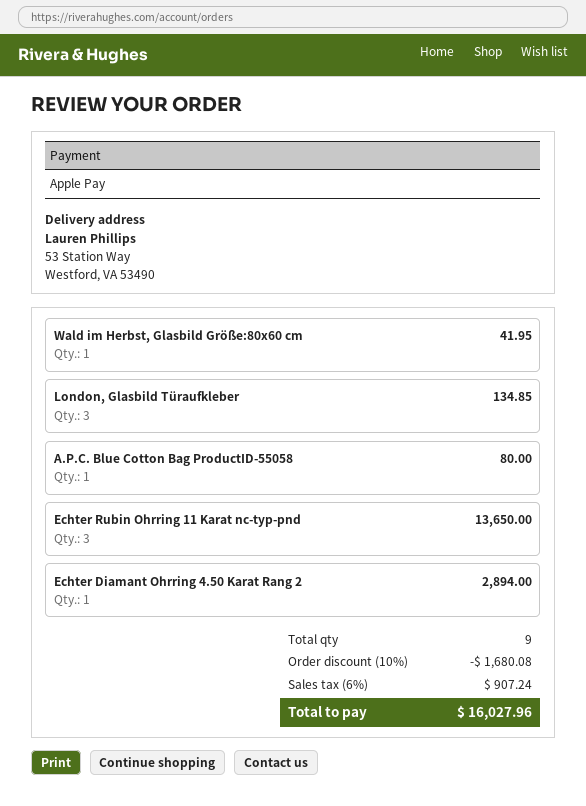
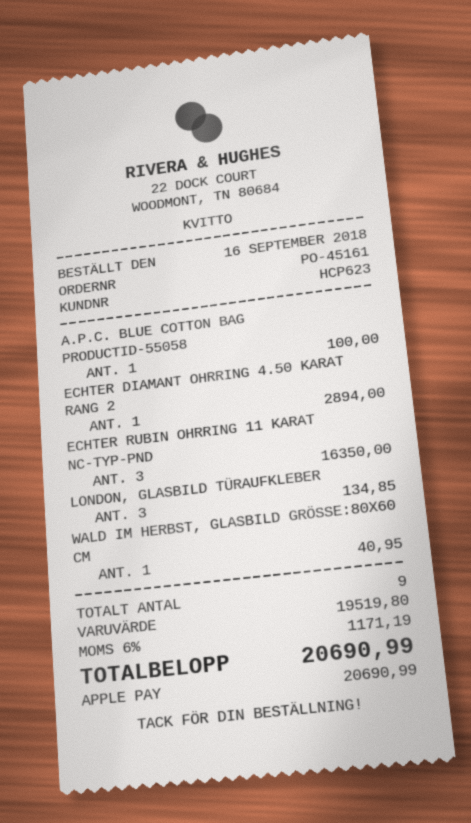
Wald im Herbst, Glasbild Größe:80x60 cm: 1 for 41.95 -> 1 for 40.95
A.P.C. Blue Cotton Bag ProductID-55058: 1 for 80.00 -> 1 for 100.00
Echter Rubin Ohrring 11 Karat nc-typ-pnd: 3 for 13650.00 -> 3 for 16350.00
discount: 10% = 1680.08 -> none
tax: 6% = 907.24 -> 6% = 1171.19
total: 16027.96 -> 20690.99

